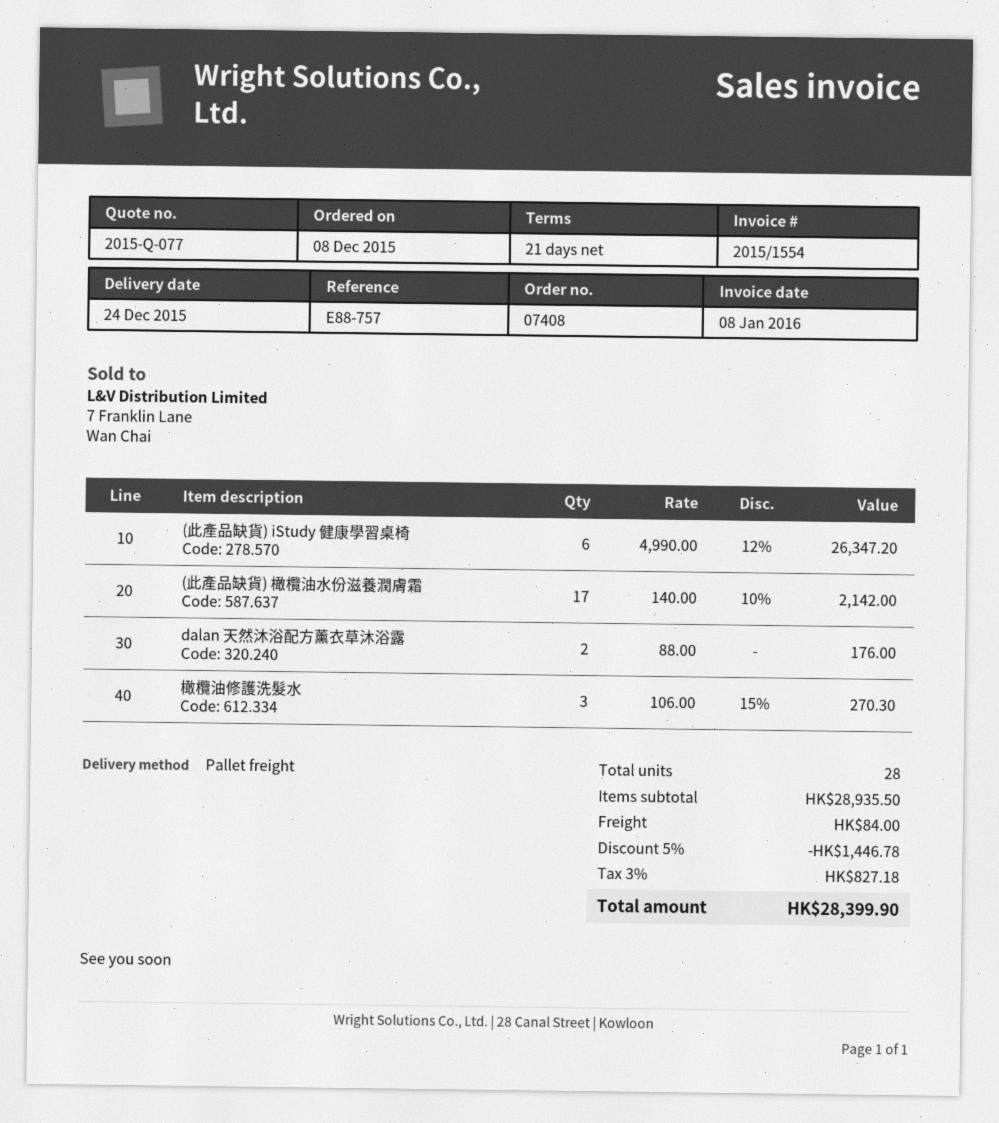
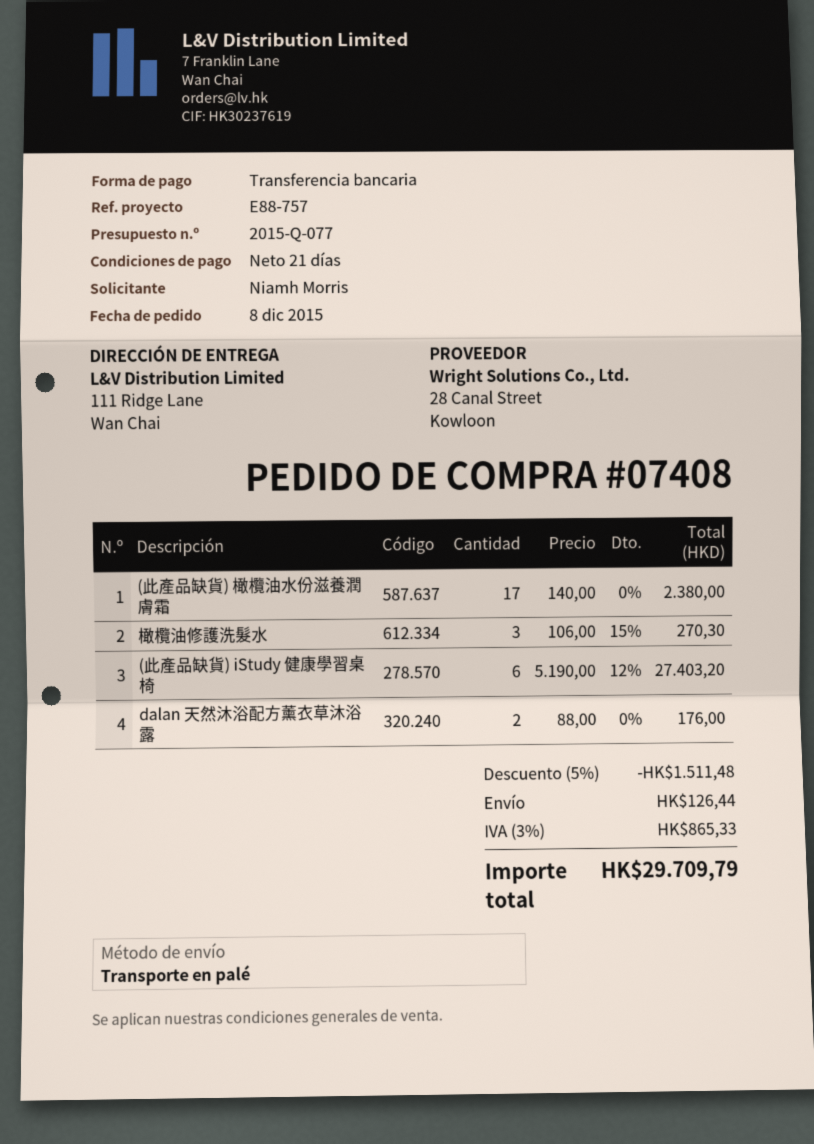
(此產品缺貨) iStudy 健康學習桌椅: 6 x 4990.00 - 12% = 26347.20 -> 6 x 5190.00 - 12% = 27403.20
(此產品缺貨) 橄欖油水份滋養潤膚霜: 17 x 140.00 - 10% = 2142.00 -> 17 x 140.00 = 2380.00
discount: 5% = 1446.78 -> 5% = 1511.48
shipping: 84.00 -> 126.44
tax: 3% = 827.18 -> 3% = 865.33
total: 28399.90 -> 29709.79

